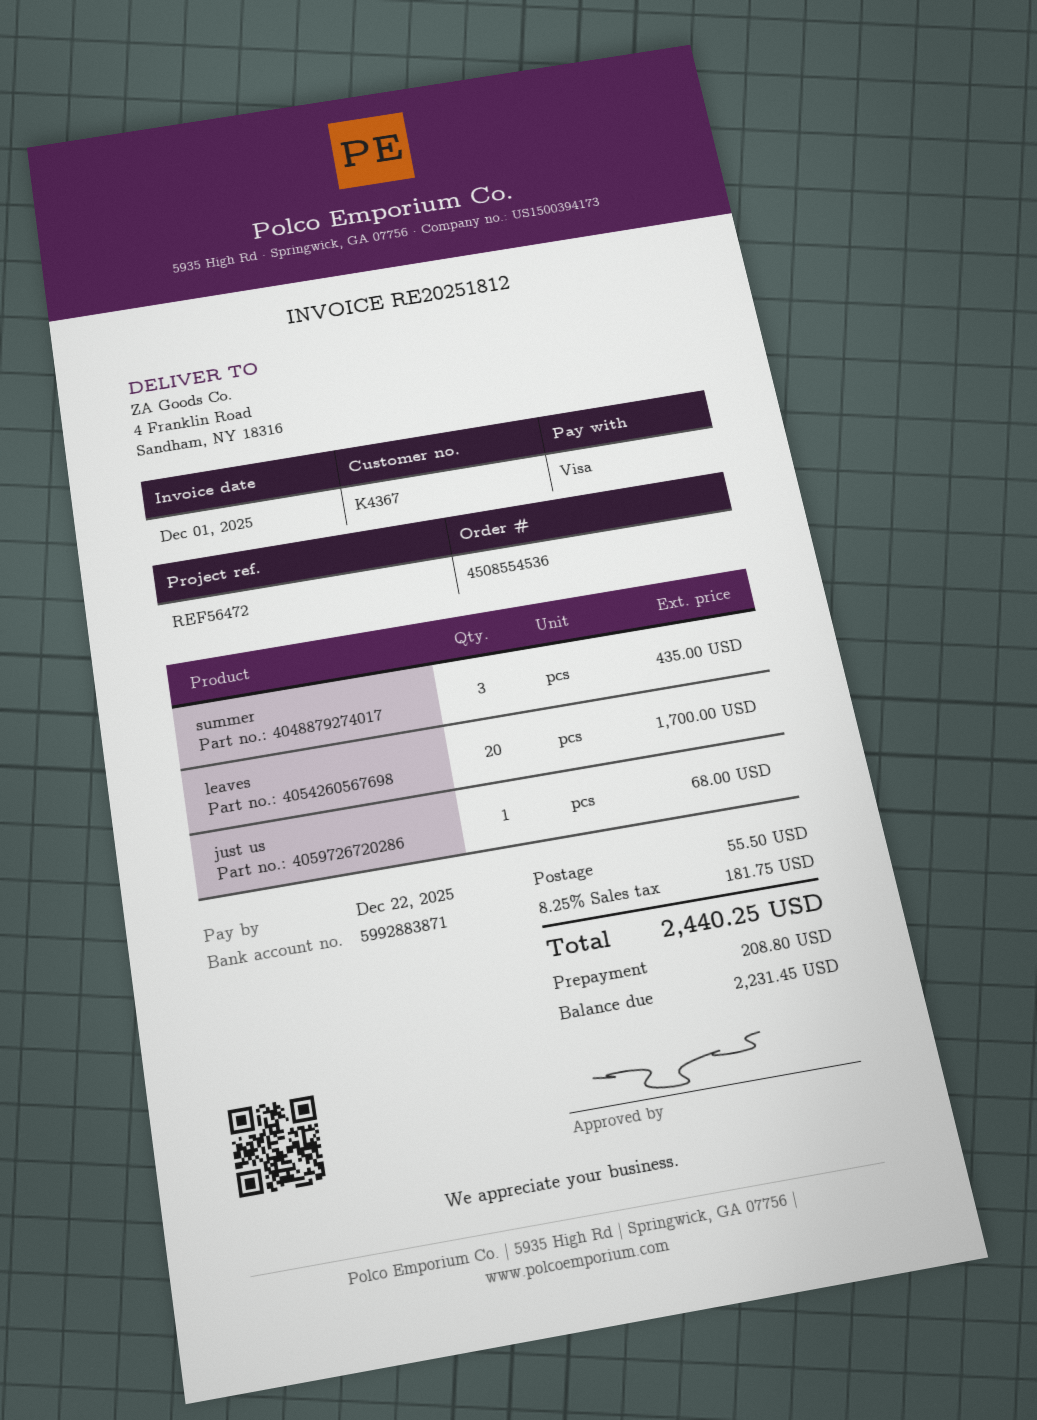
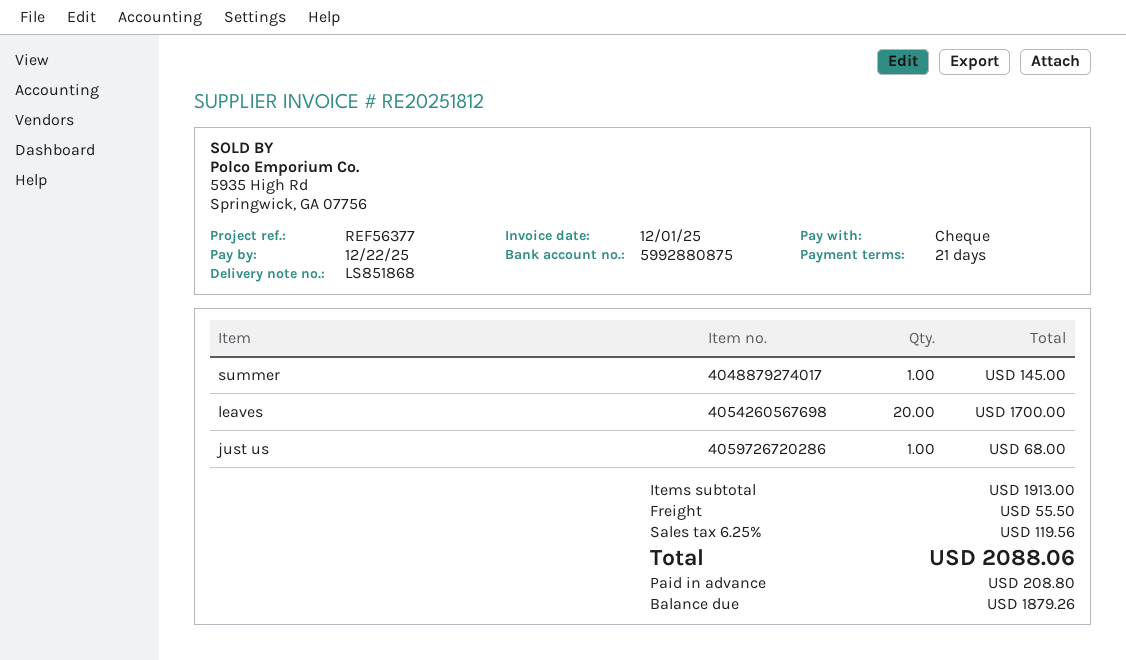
reference: REF56472 -> REF56377
payment method: Visa -> cheque
bank account: 5992883871 -> 5992880875
summer: 3 for 435.00 -> 1 for 145.00
tax: 8.25% = 181.75 -> 6.25% = 119.56
total: 2440.25 -> 2088.06
balance: 2231.45 -> 1879.26

